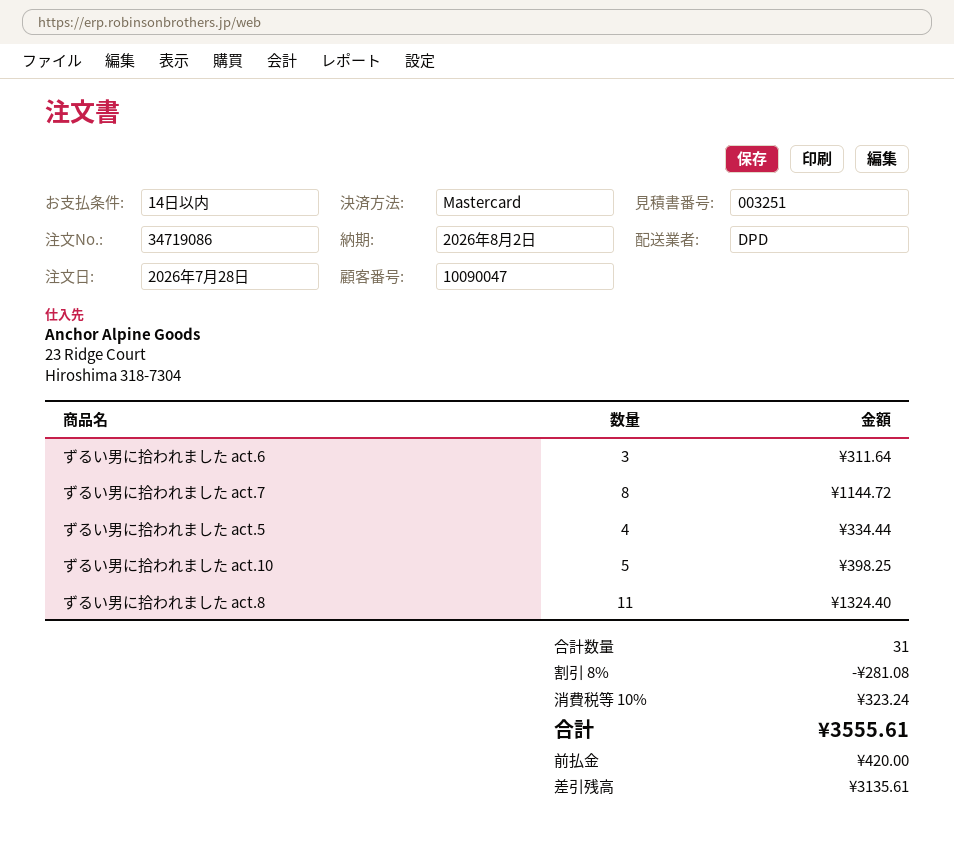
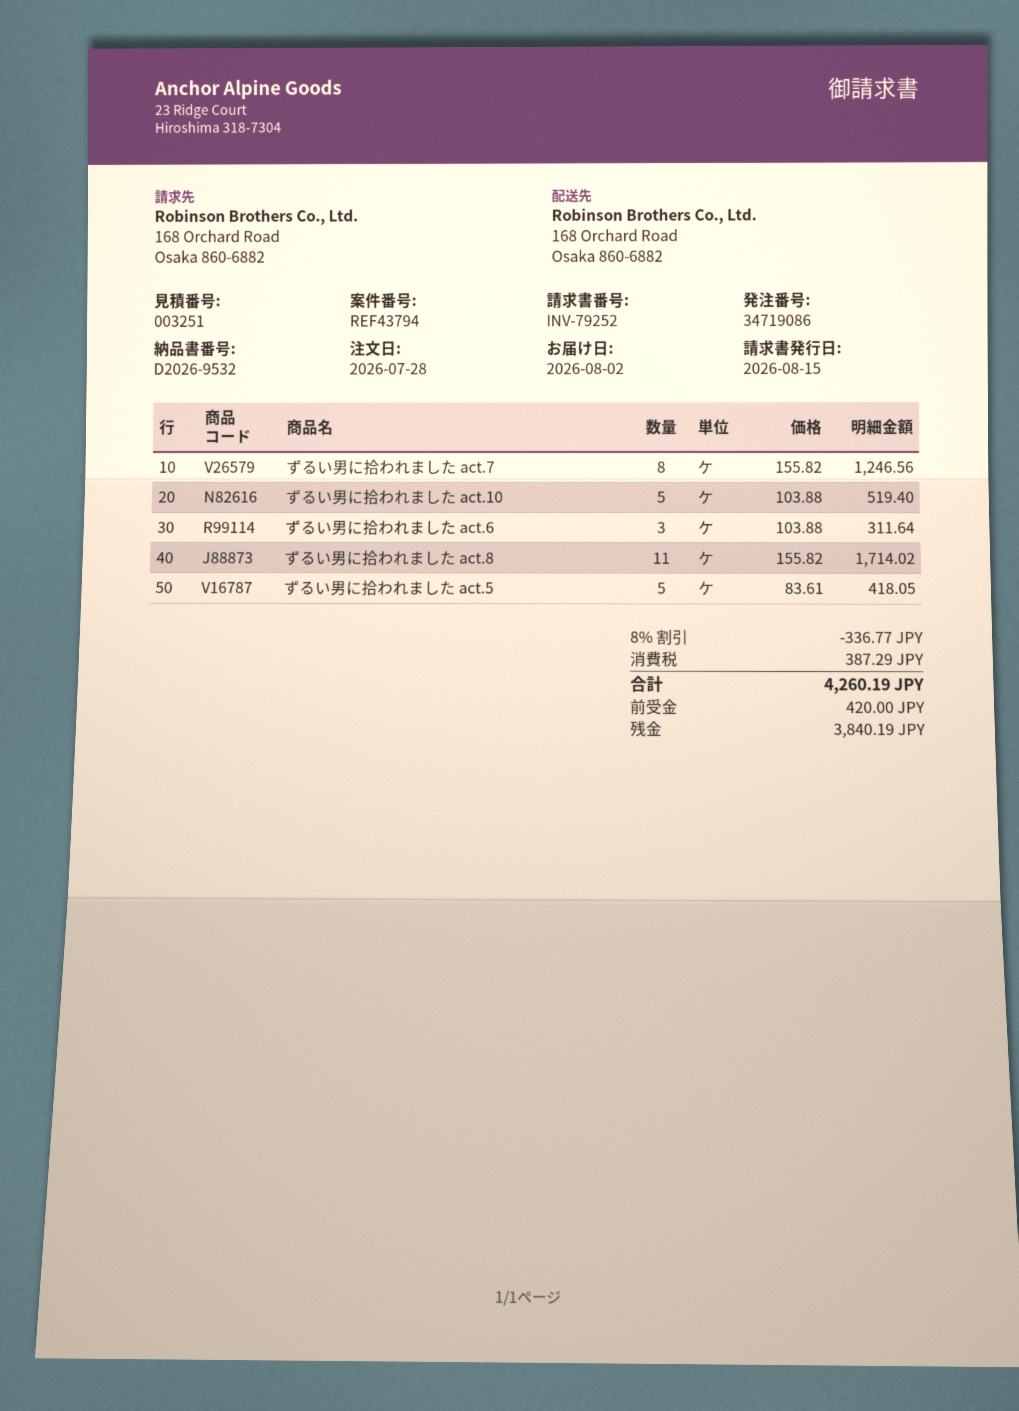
ずるい男に拾われました act.7: 8 for 1144.72 -> 8 for 1246.56
ずるい男に拾われました act.5: 4 for 334.44 -> 5 for 418.05
ずるい男に拾われました act.10: 5 for 398.25 -> 5 for 519.40
ずるい男に拾われました act.8: 11 for 1324.40 -> 11 for 1714.02
discount: 8% = 281.08 -> 8% = 336.77
tax: 323.24 -> 387.29
total: 3555.61 -> 4260.19
balance: 3135.61 -> 3840.19

